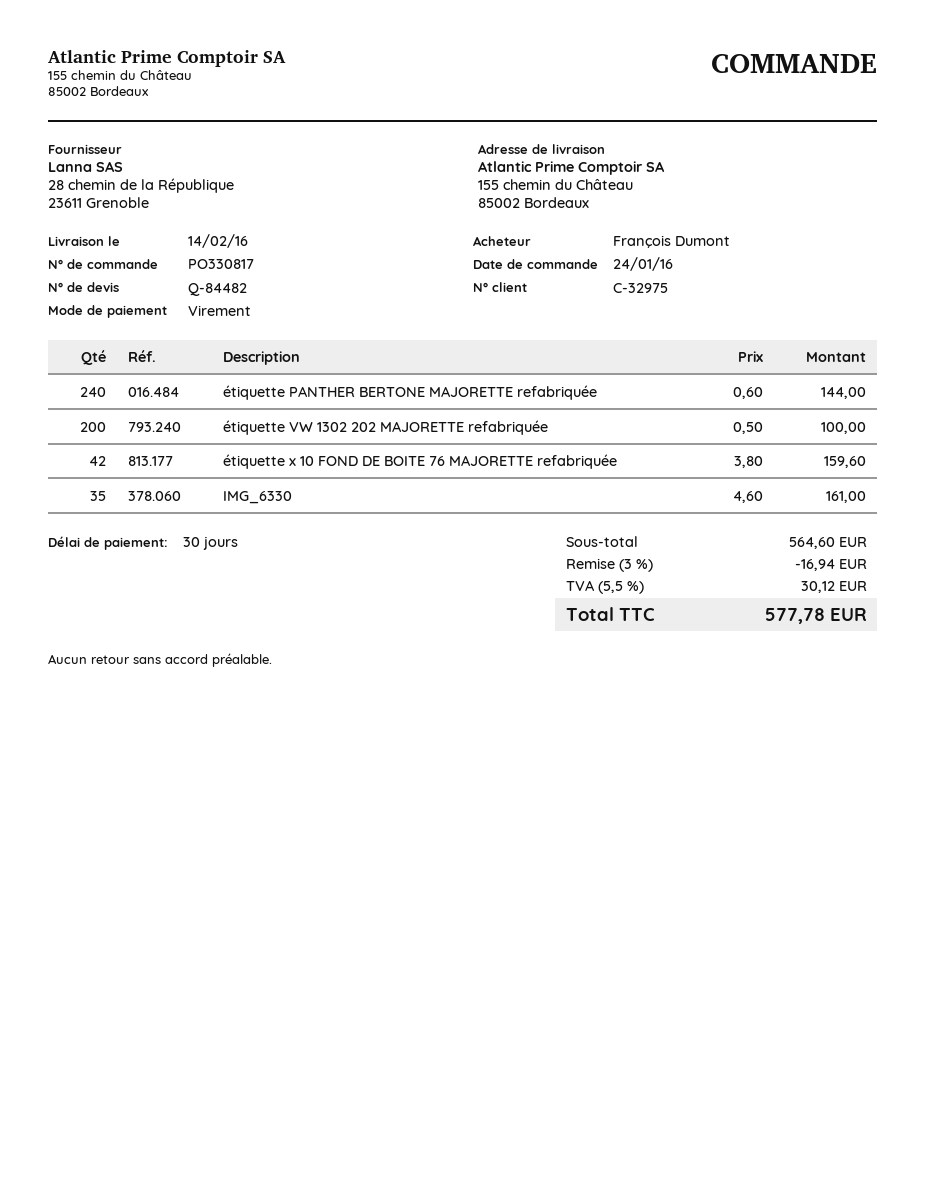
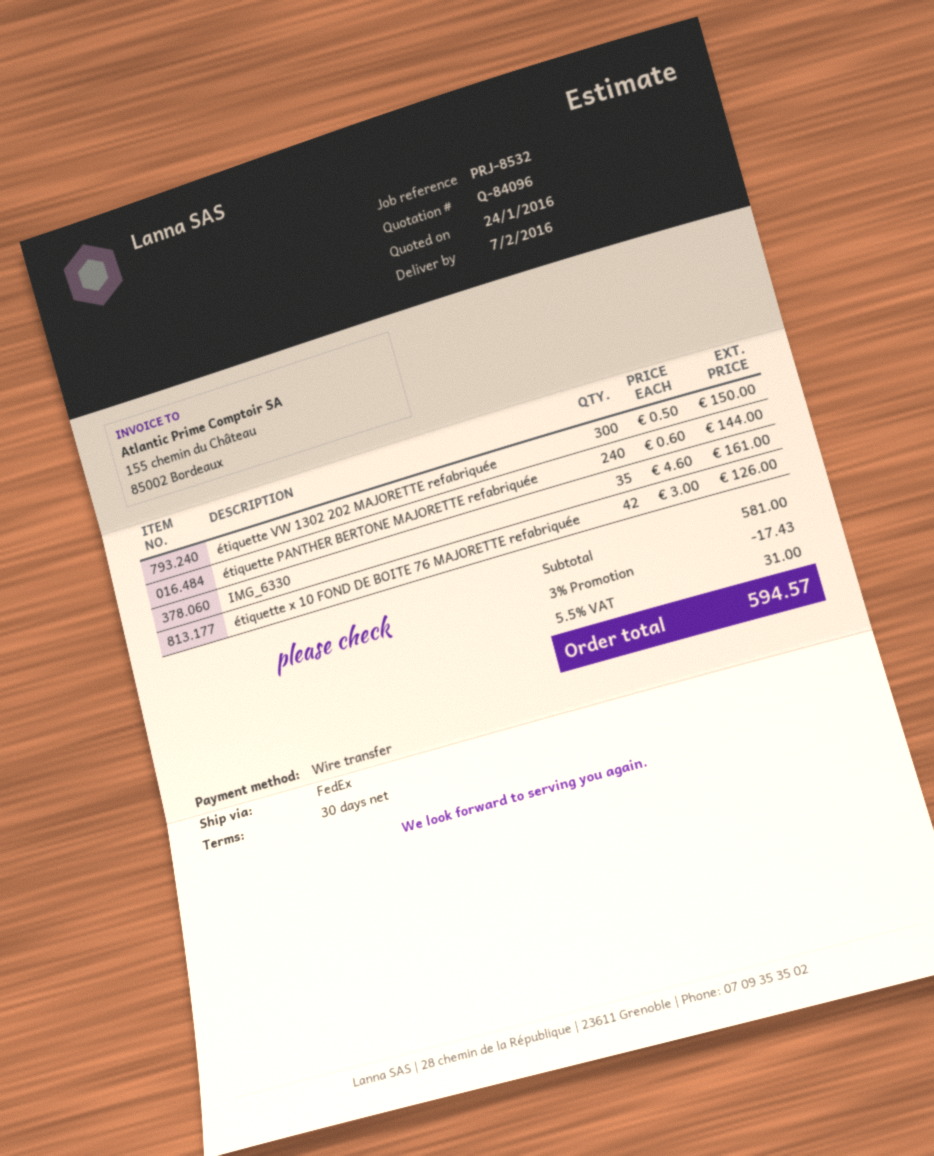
quote number: Q-84482 -> Q-84096
delivery date: 2016-02-14 -> 2016-02-07
étiquette VW 1302 202 MAJORETTE refabriquée: 200 x 0.50 = 100.00 -> 300 x 0.50 = 150.00
étiquette x 10 FOND DE BOITE 76 MAJORETTE refabriquée: 42 x 3.80 = 159.60 -> 42 x 3.00 = 126.00
subtotal: 564.60 -> 581.00
discount: 3% = 16.94 -> 3% = 17.43
tax: 5.5% = 30.12 -> 5.5% = 31.00
total: 577.78 -> 594.57

